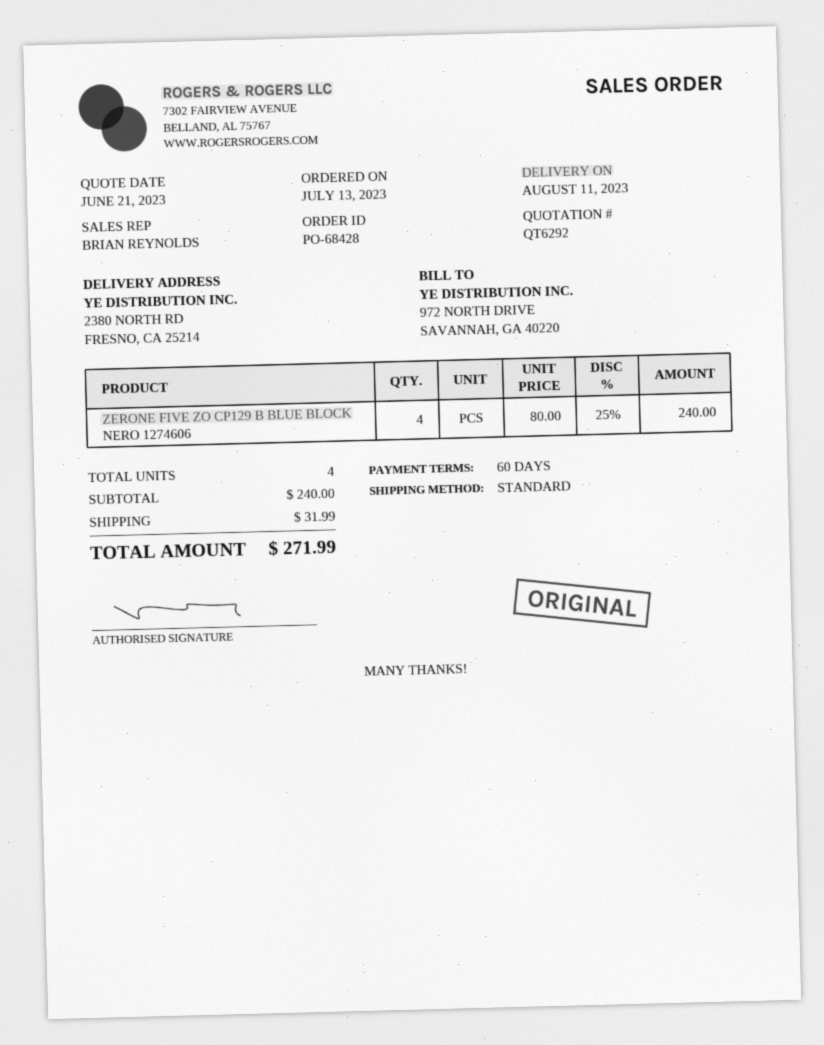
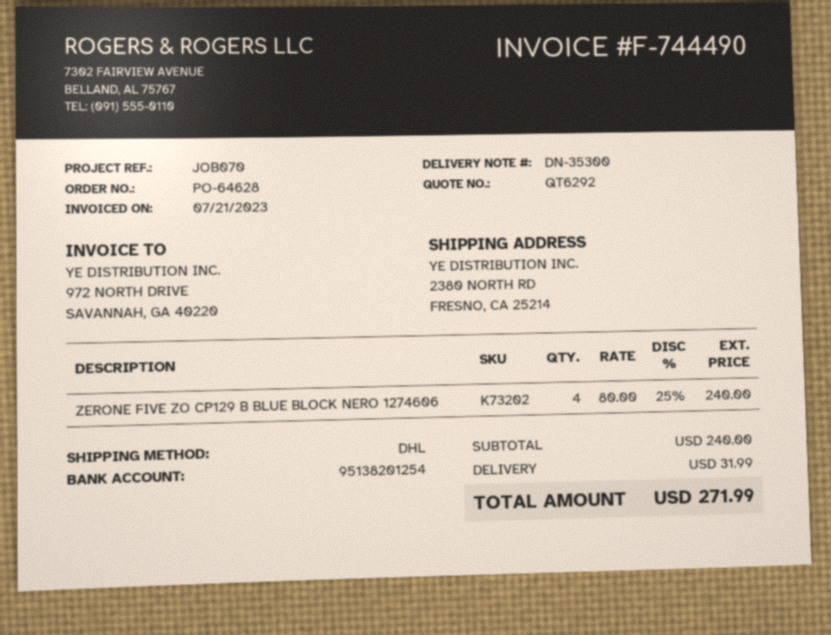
order number: PO-68428 -> PO-64628
shipping method: standard -> DHL

